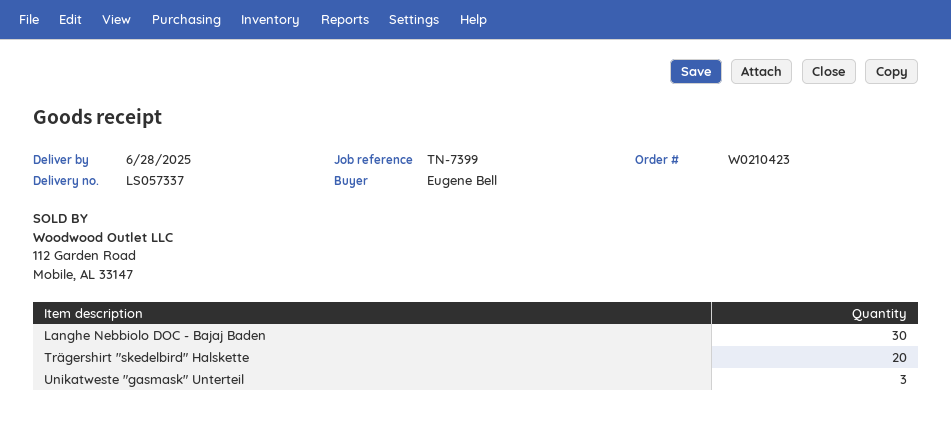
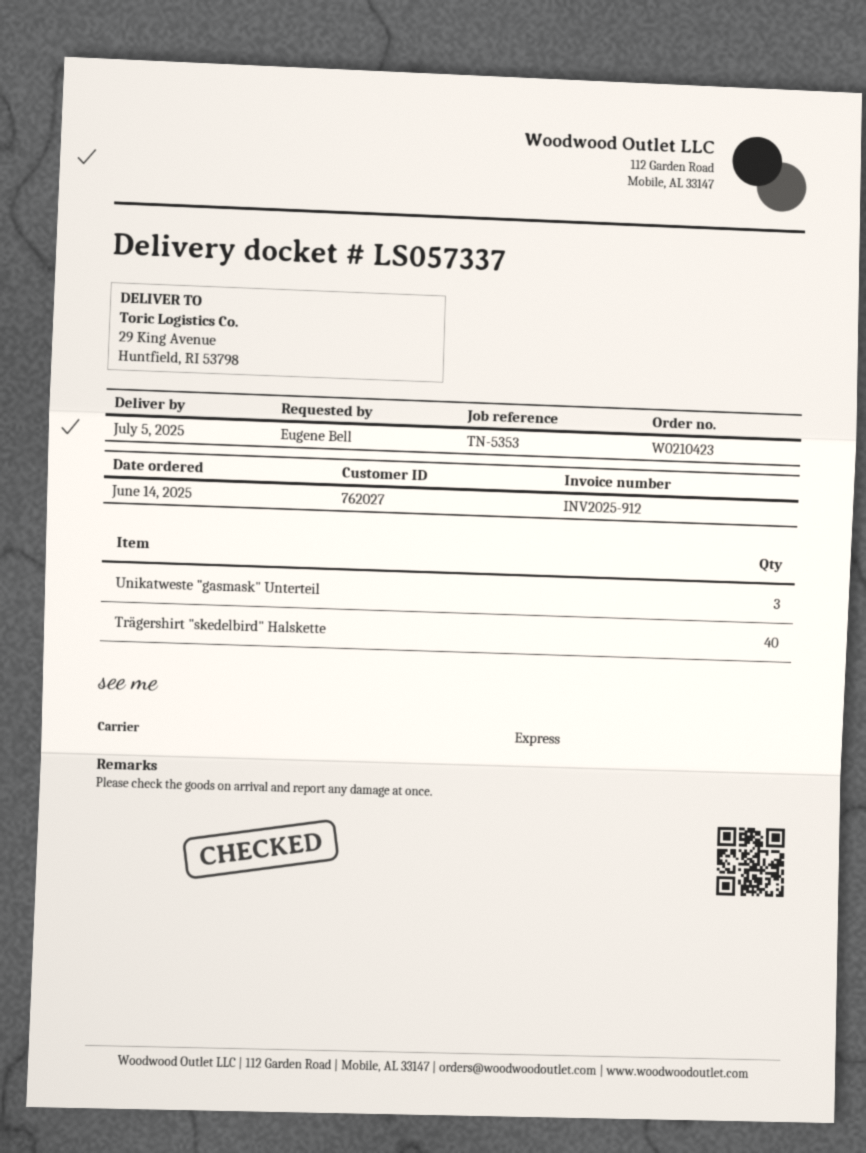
delivery date: 2025-06-28 -> 2025-07-05
reference: TN-7399 -> TN-5353
Langhe Nebbiolo DOC - Bajaj Baden: 30 -> none
Trägershirt "skedelbird" Halskette: 20 -> 40

